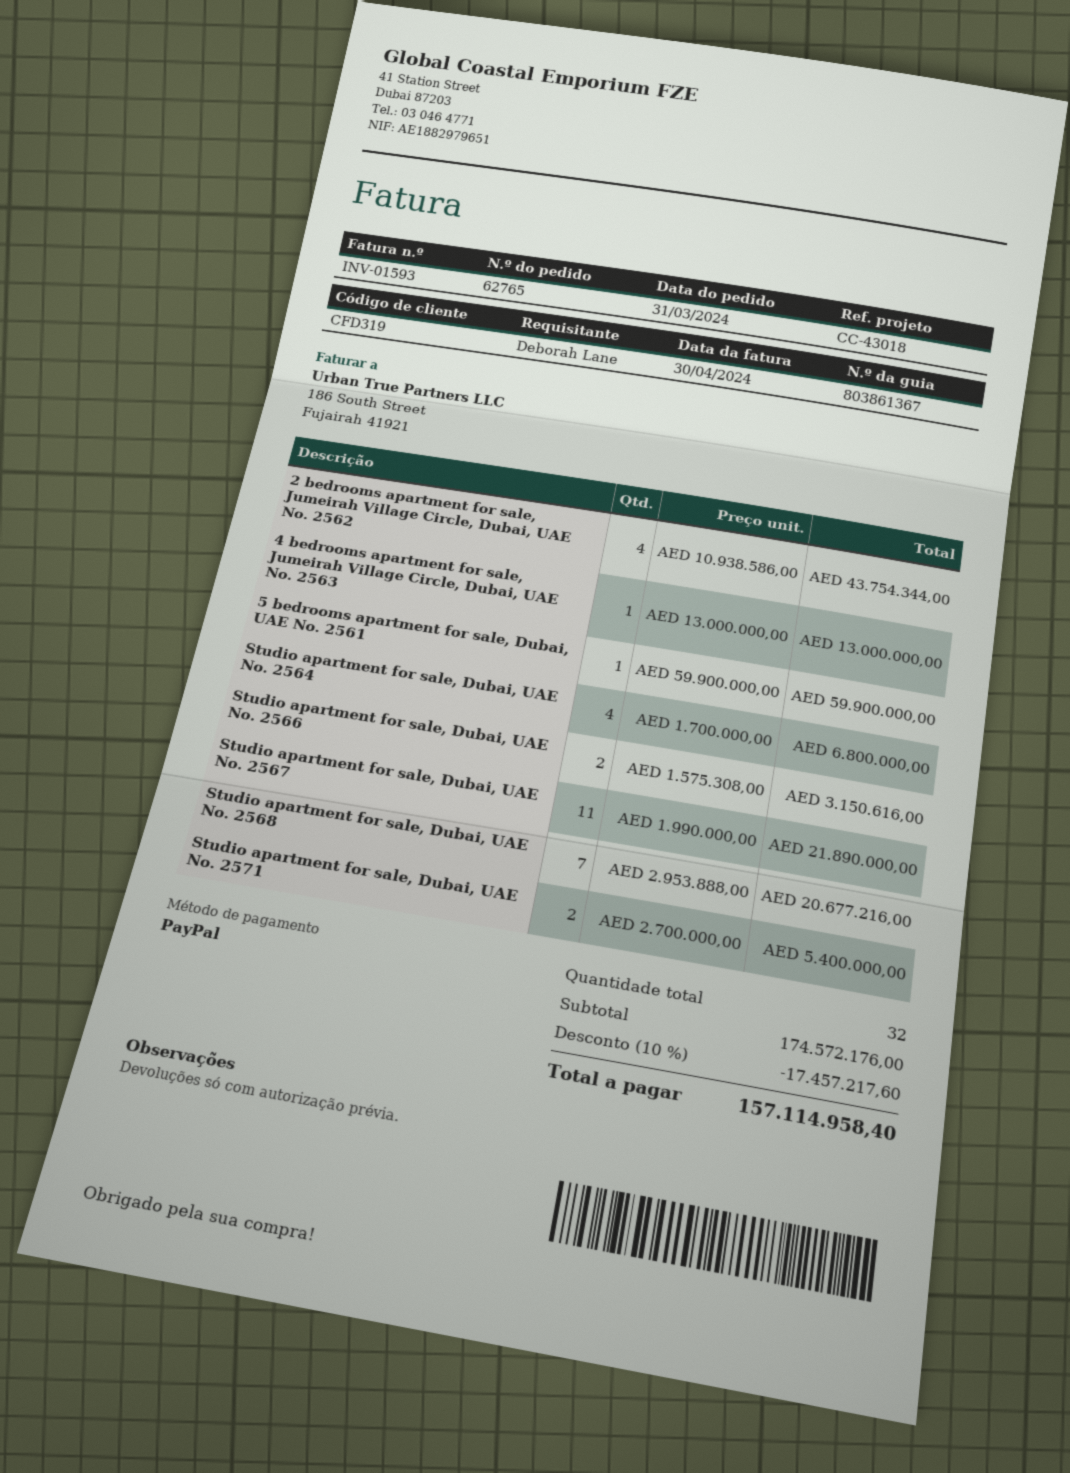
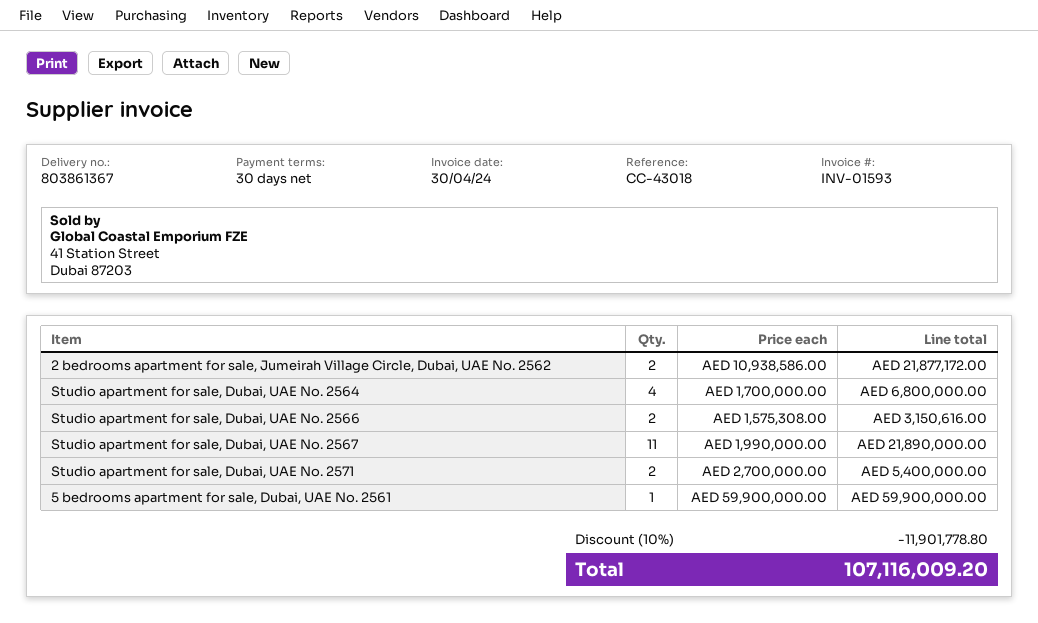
2 bedrooms apartment for sale, Jumeirah Village Circle, Dubai, UAE No. 2562: 4 x 10938586.00 = 43754344.00 -> 2 x 10938586.00 = 21877172.00
4 bedrooms apartment for sale, Jumeirah Village Circle, Dubai, UAE No. 2563: 1 x 13000000.00 = 13000000.00 -> none
Studio apartment for sale, Dubai, UAE No. 2568: 7 x 2953888.00 = 20677216.00 -> none
discount: 10% = 17457217.60 -> 10% = 11901778.80
total: 157114958.40 -> 107116009.20

